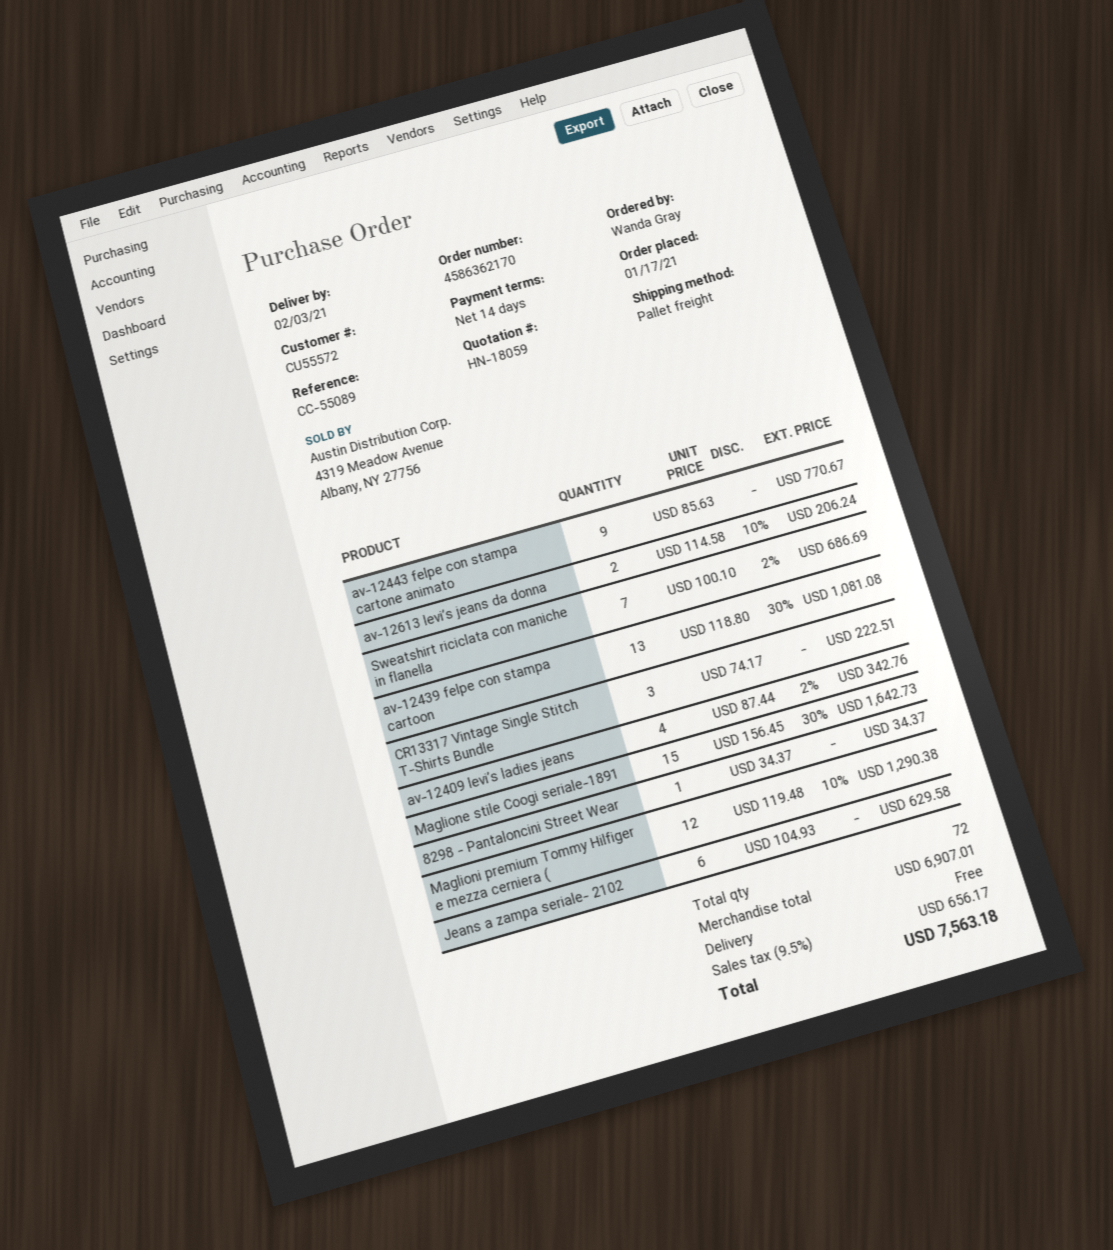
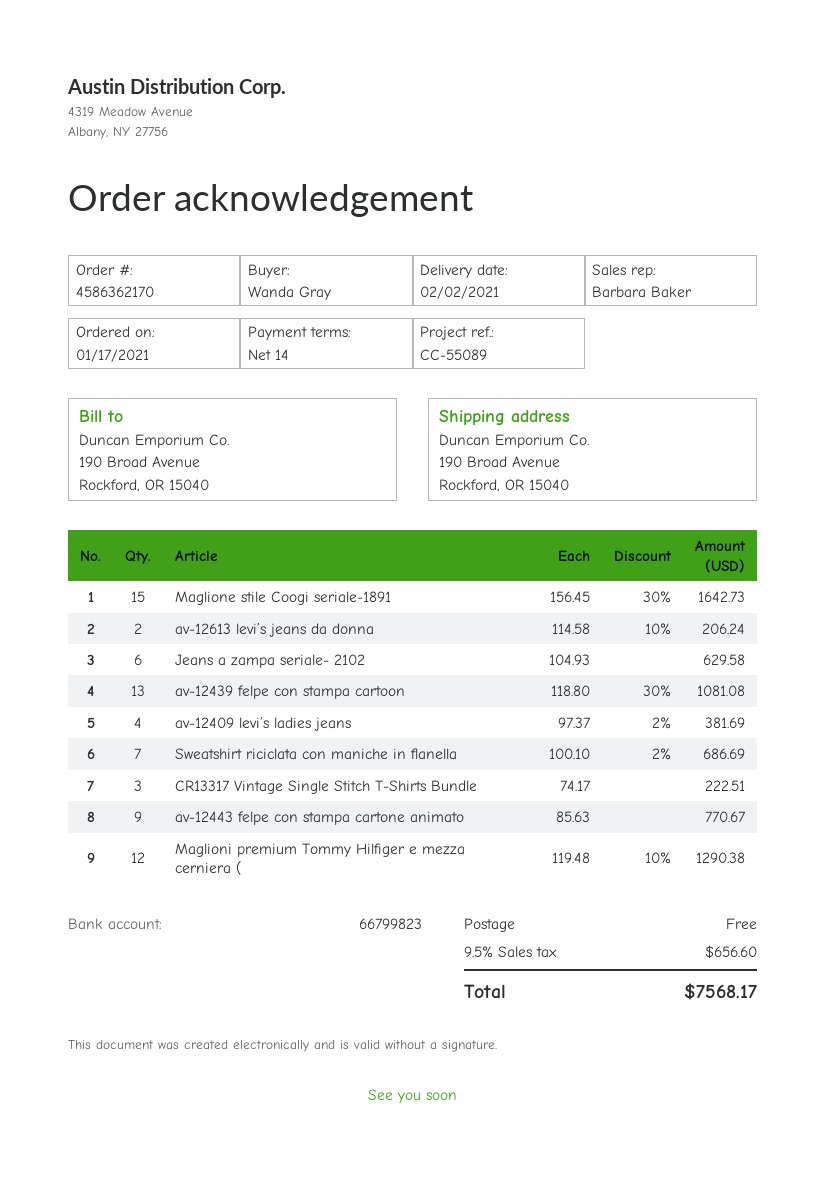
delivery date: 2021-02-03 -> 2021-02-02
av-12409 levi’s ladies jeans: 4 x 87.44 - 2% = 342.76 -> 4 x 97.37 - 2% = 381.69
8298 - Pantaloncini Street Wear: 1 x 34.37 = 34.37 -> none
tax: 9.5% = 656.17 -> 9.5% = 656.60
total: 7563.18 -> 7568.17

